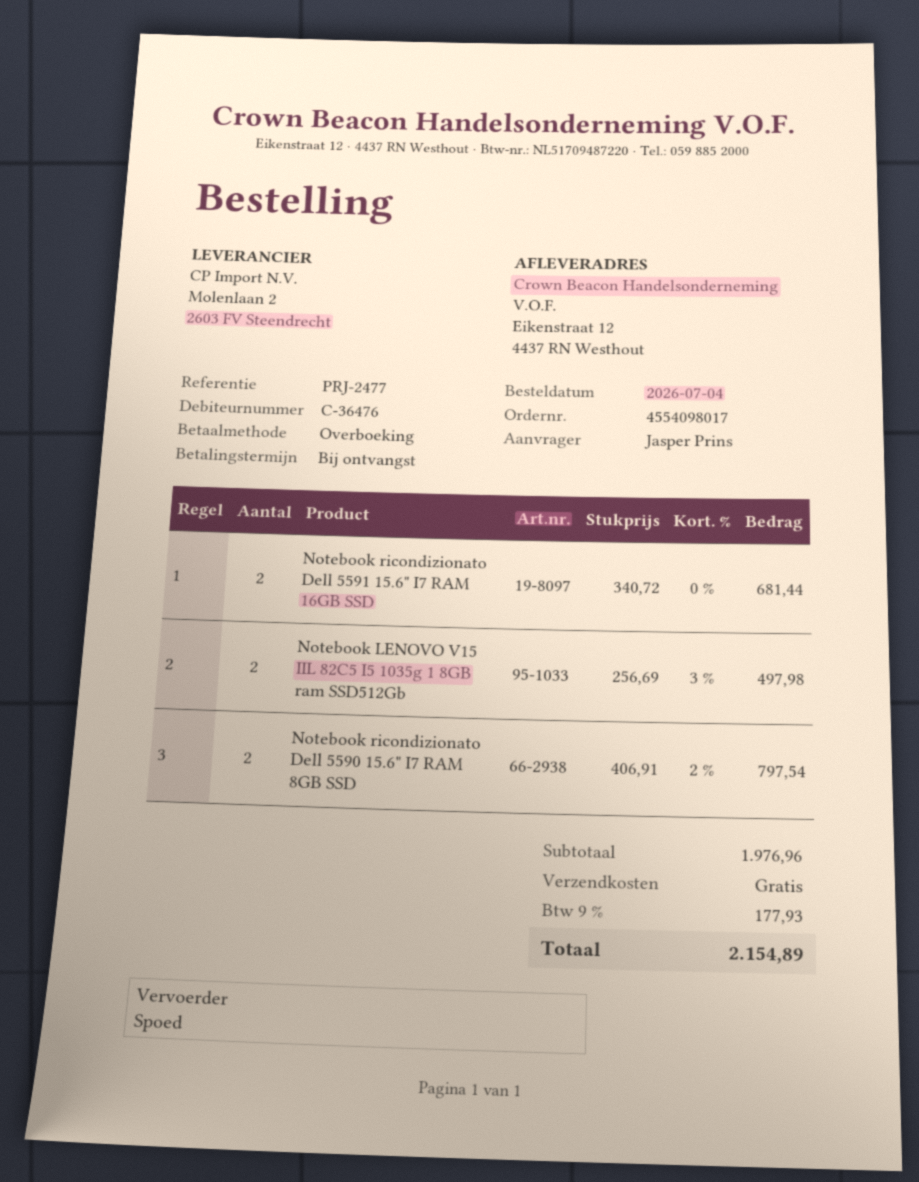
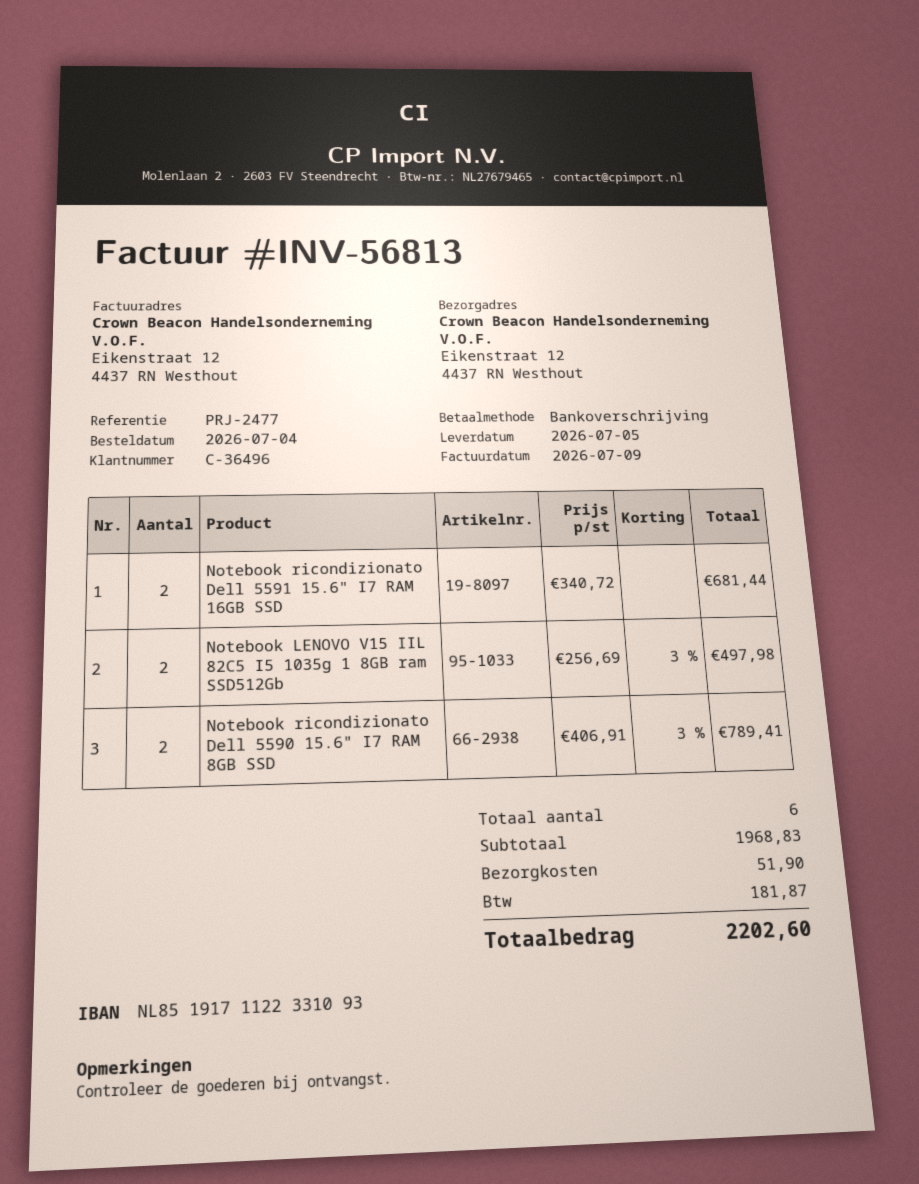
customer number: C-36476 -> C-36496
Notebook ricondizionato Dell 5590 15.6" I7 RAM 8GB SSD: 2 x 406.91 - 2% = 797.54 -> 2 x 406.91 - 3% = 789.41
subtotal: 1976.96 -> 1968.83
shipping: 0.00 -> 51.90
tax: 177.93 -> 181.87
total: 2154.89 -> 2202.60

